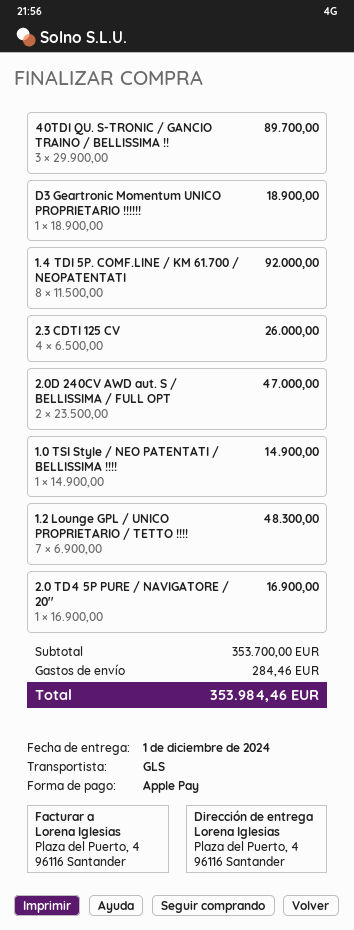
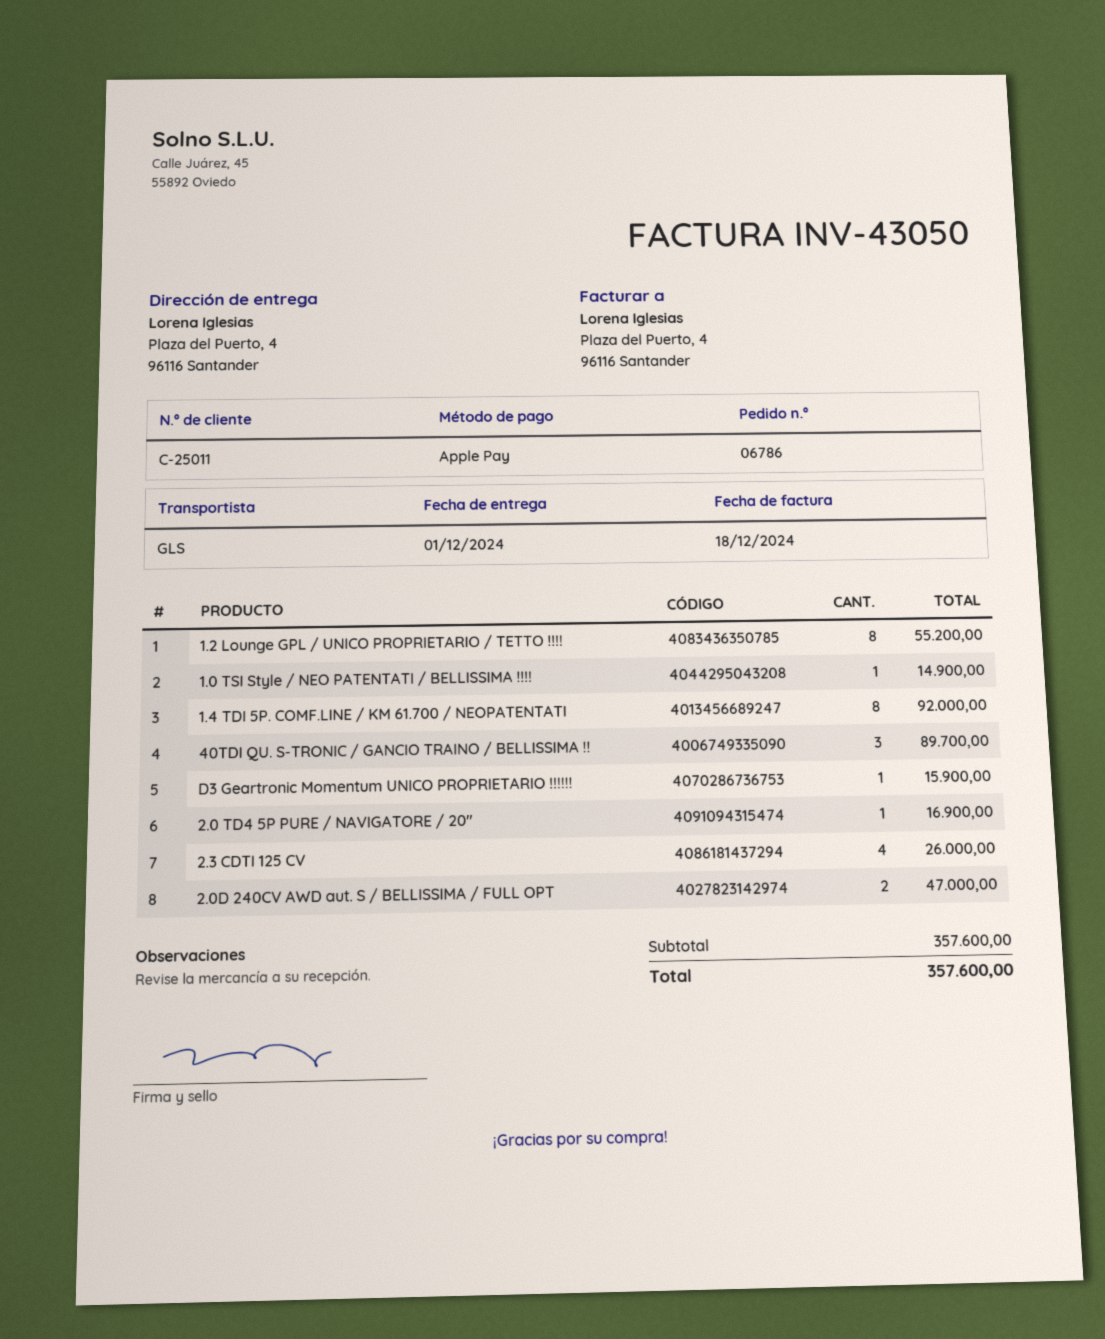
D3 Geartronic Momentum UNICO PROPRIETARIO !!!!!!: 1 for 18900.00 -> 1 for 15900.00
1.2 Lounge GPL / UNICO PROPRIETARIO / TETTO !!!!: 7 for 48300.00 -> 8 for 55200.00
subtotal: 353700.00 -> 357600.00
shipping: 284.46 -> none
total: 353984.46 -> 357600.00

